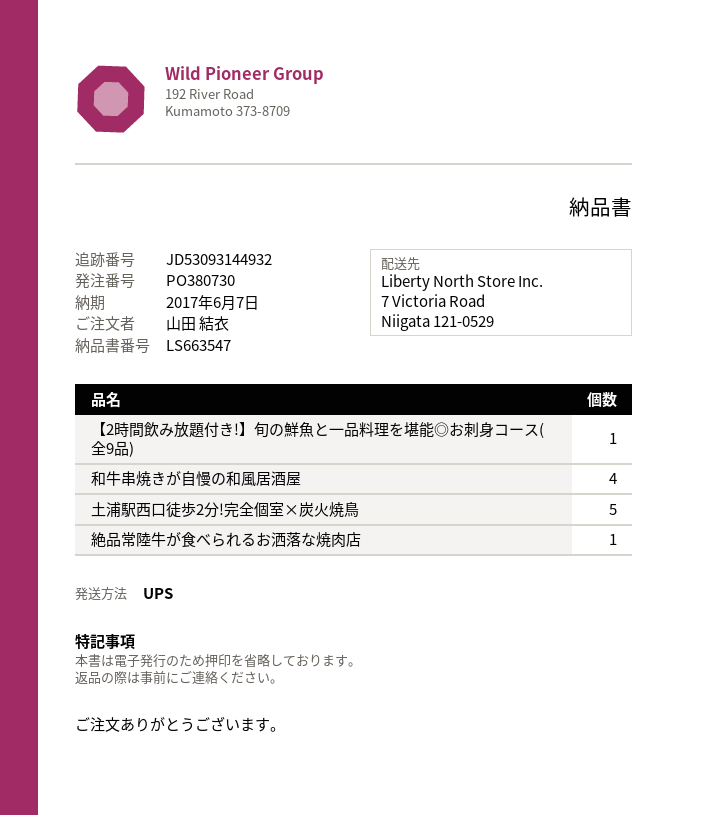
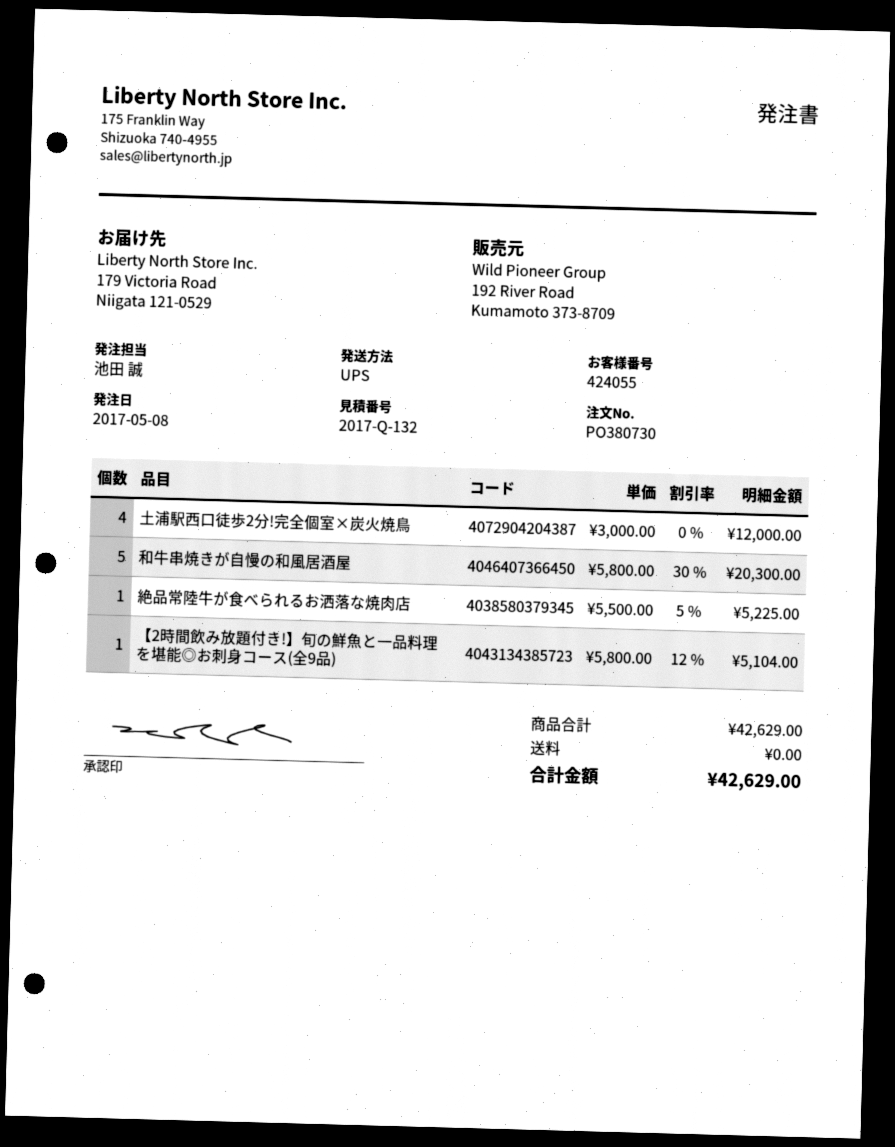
ordered by: 山田 結衣 -> 池田 誠
ship to: 7 Victoria Road, Niigata 121-0529 -> 179 Victoria Road, Niigata 121-0529
和牛串焼きが自慢の和風居酒屋: 4 -> 5
土浦駅西口徒歩2分!完全個室×炭火焼鳥: 5 -> 4

